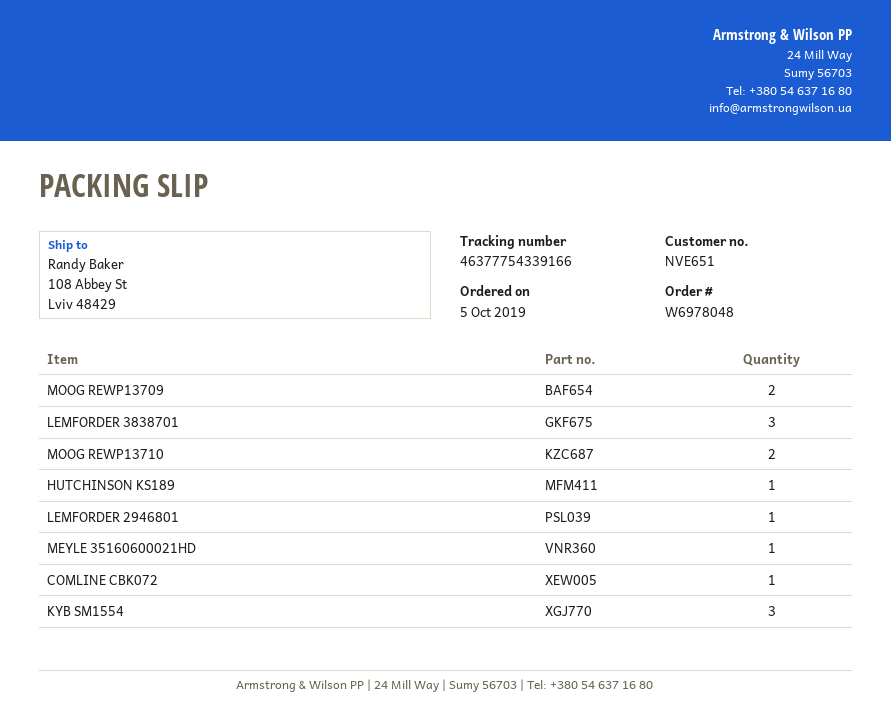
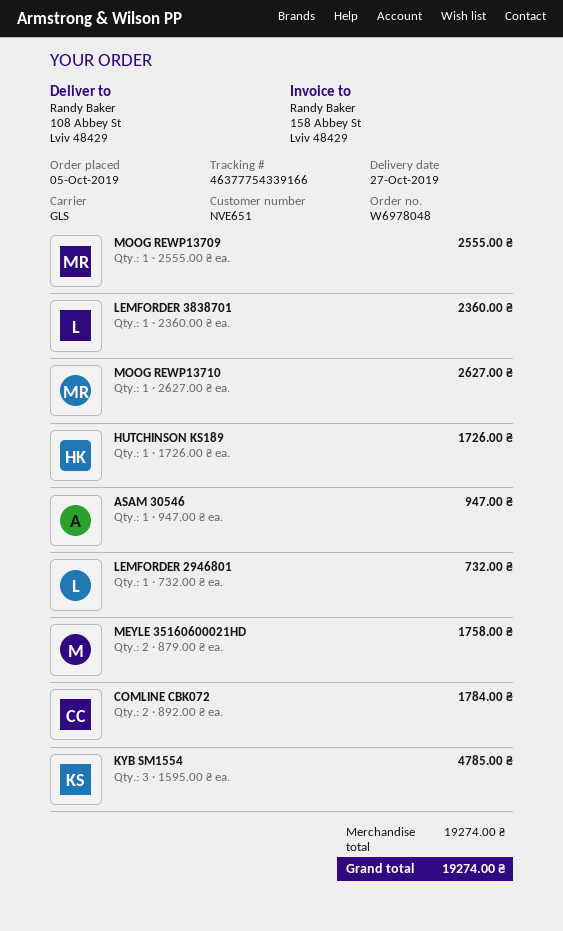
MOOG REWP13709: 2 -> 1
LEMFORDER 3838701: 3 -> 1
MOOG REWP13710: 2 -> 1
MEYLE 35160600021HD: 1 -> 2
COMLINE CBK072: 1 -> 2
ASAM 30546: none -> 1

